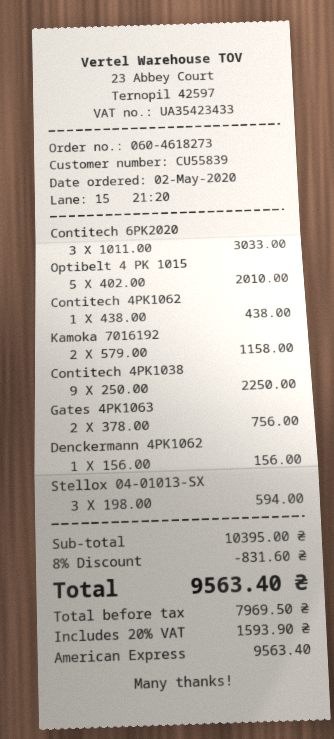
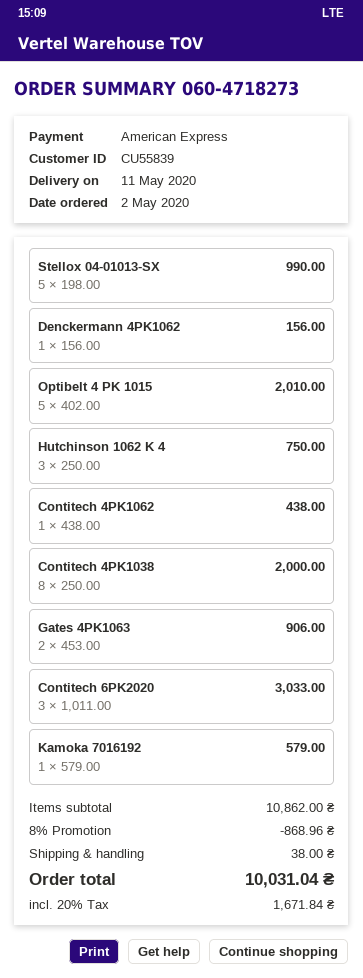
order number: 060-4618273 -> 060-4718273
Kamoka 7016192: 2 x 579.00 = 1158.00 -> 1 x 579.00 = 579.00
Contitech 4PK1038: 9 x 250.00 = 2250.00 -> 8 x 250.00 = 2000.00
Gates 4PK1063: 2 x 378.00 = 756.00 -> 2 x 453.00 = 906.00
Stellox 04-01013-SX: 3 x 198.00 = 594.00 -> 5 x 198.00 = 990.00
Hutchinson 1062 K 4: none -> 3 x 250.00 = 750.00
subtotal: 10395.00 -> 10862.00
discount: 8% = 831.60 -> 8% = 868.96
shipping: none -> 38.00
tax: 20% = 1593.90 -> 20% = 1671.84
total: 9563.40 -> 10031.04

